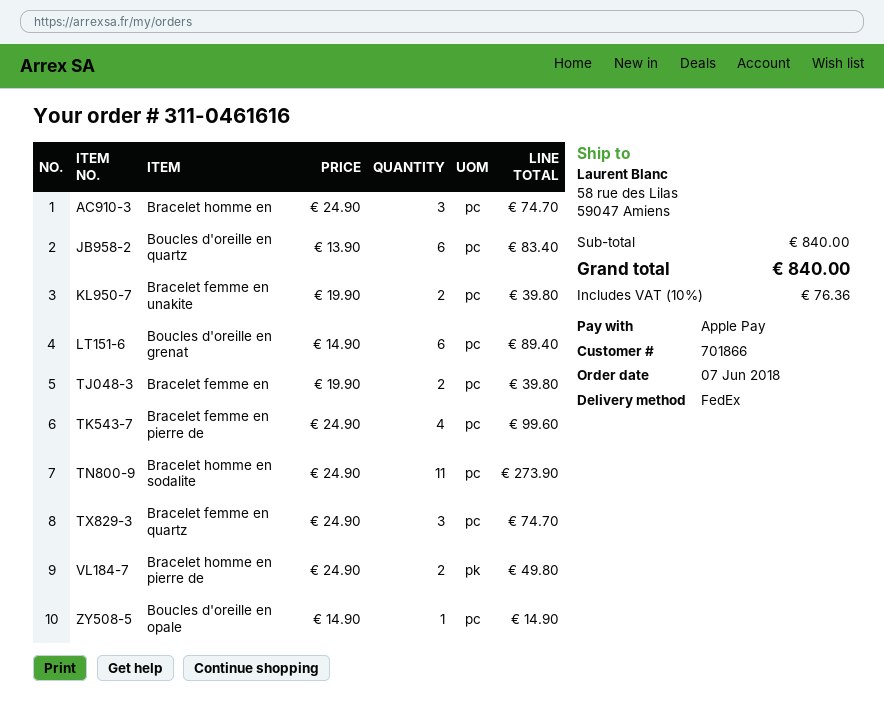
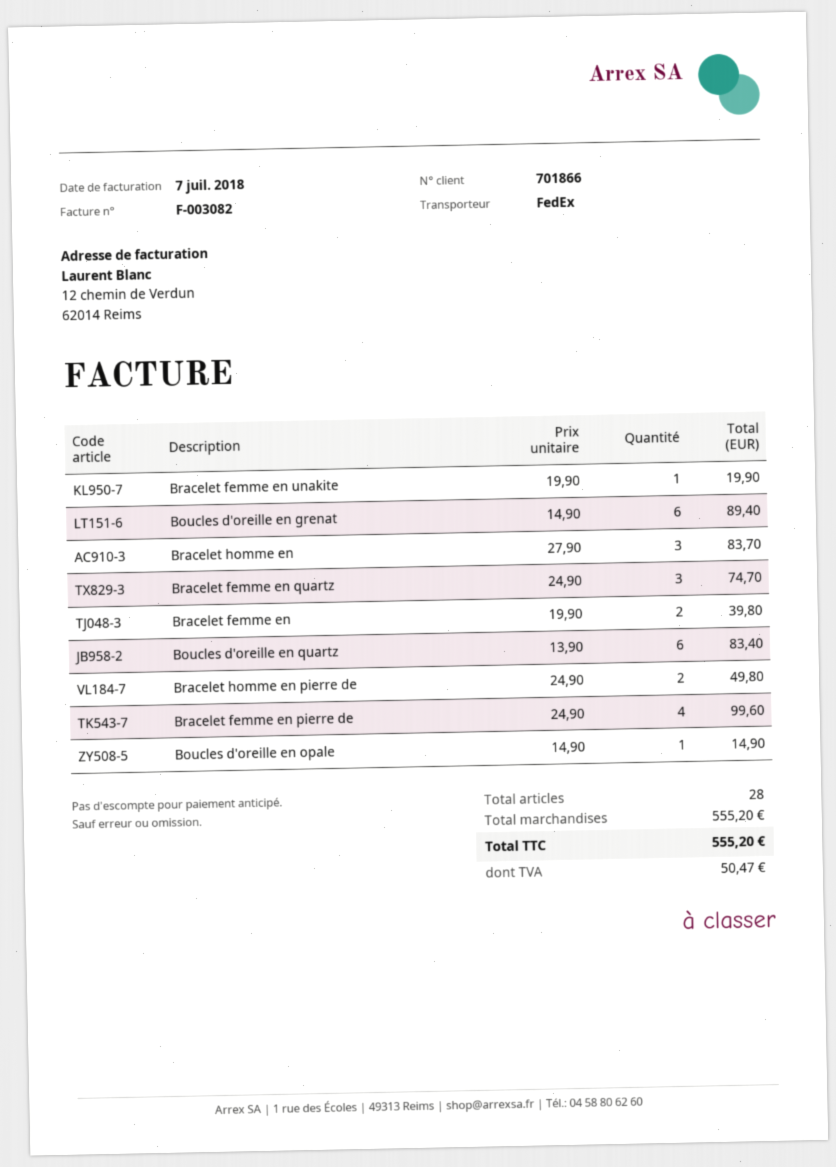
Bracelet homme en: 3 x 24.90 = 74.70 -> 3 x 27.90 = 83.70
Bracelet femme en unakite: 2 x 19.90 = 39.80 -> 1 x 19.90 = 19.90
Bracelet homme en sodalite: 11 x 24.90 = 273.90 -> none
subtotal: 840.00 -> 555.20
tax: 76.36 -> 50.47
total: 840.00 -> 555.20

